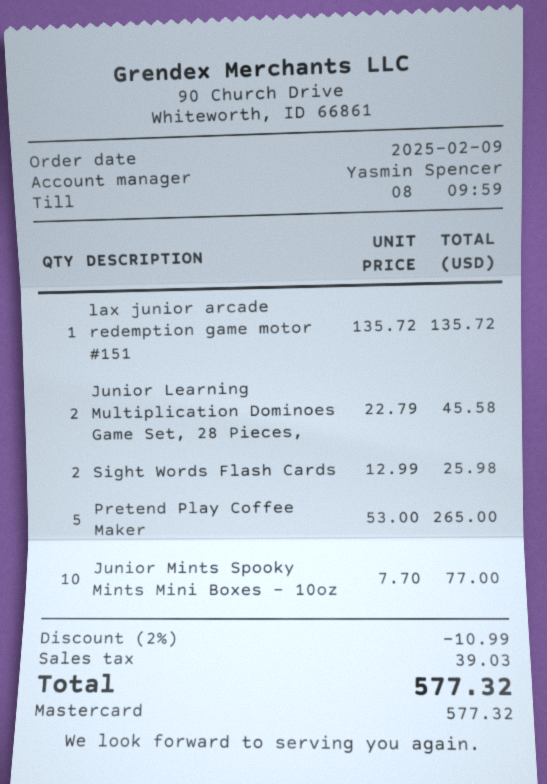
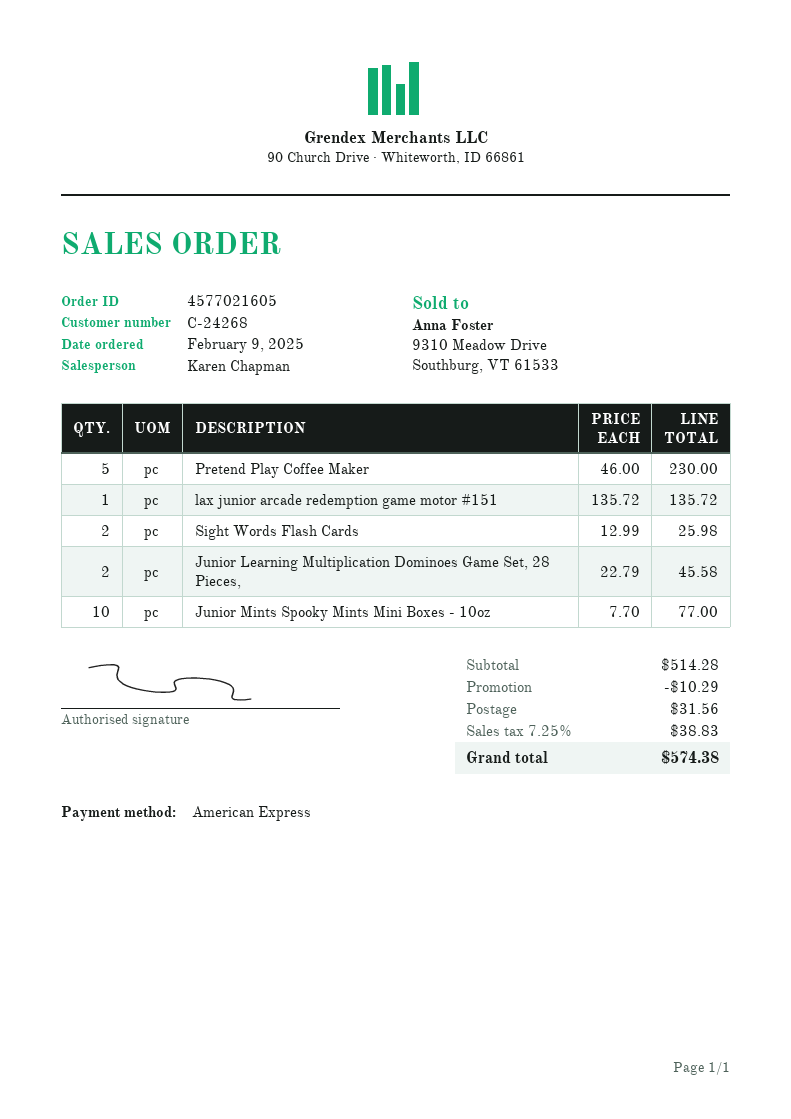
sales rep: Yasmin Spencer -> Karen Chapman
payment method: Mastercard -> American Express
Pretend Play Coffee Maker: 5 x 53.00 = 265.00 -> 5 x 46.00 = 230.00
discount: 10.99 -> 10.29
shipping: none -> 31.56
tax: 39.03 -> 38.83
total: 577.32 -> 574.38

